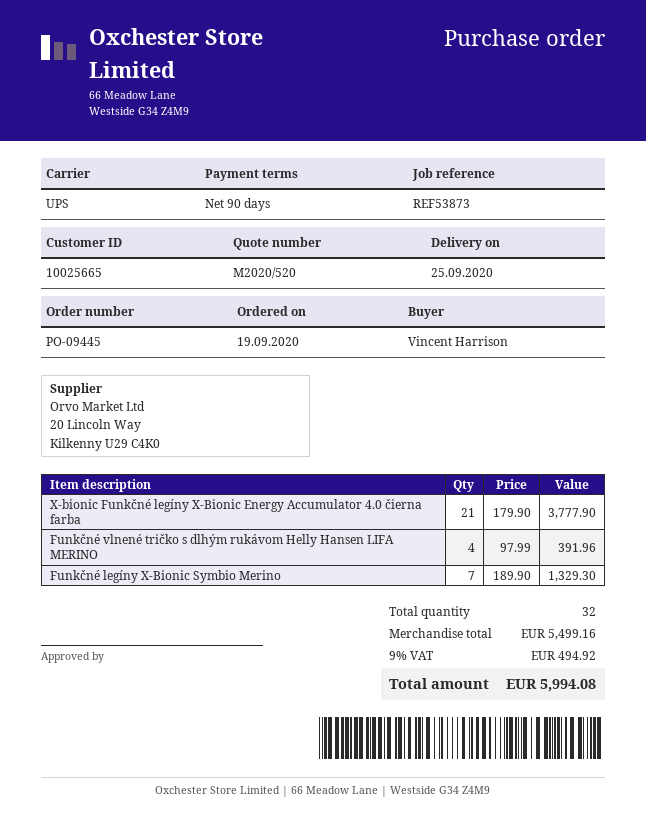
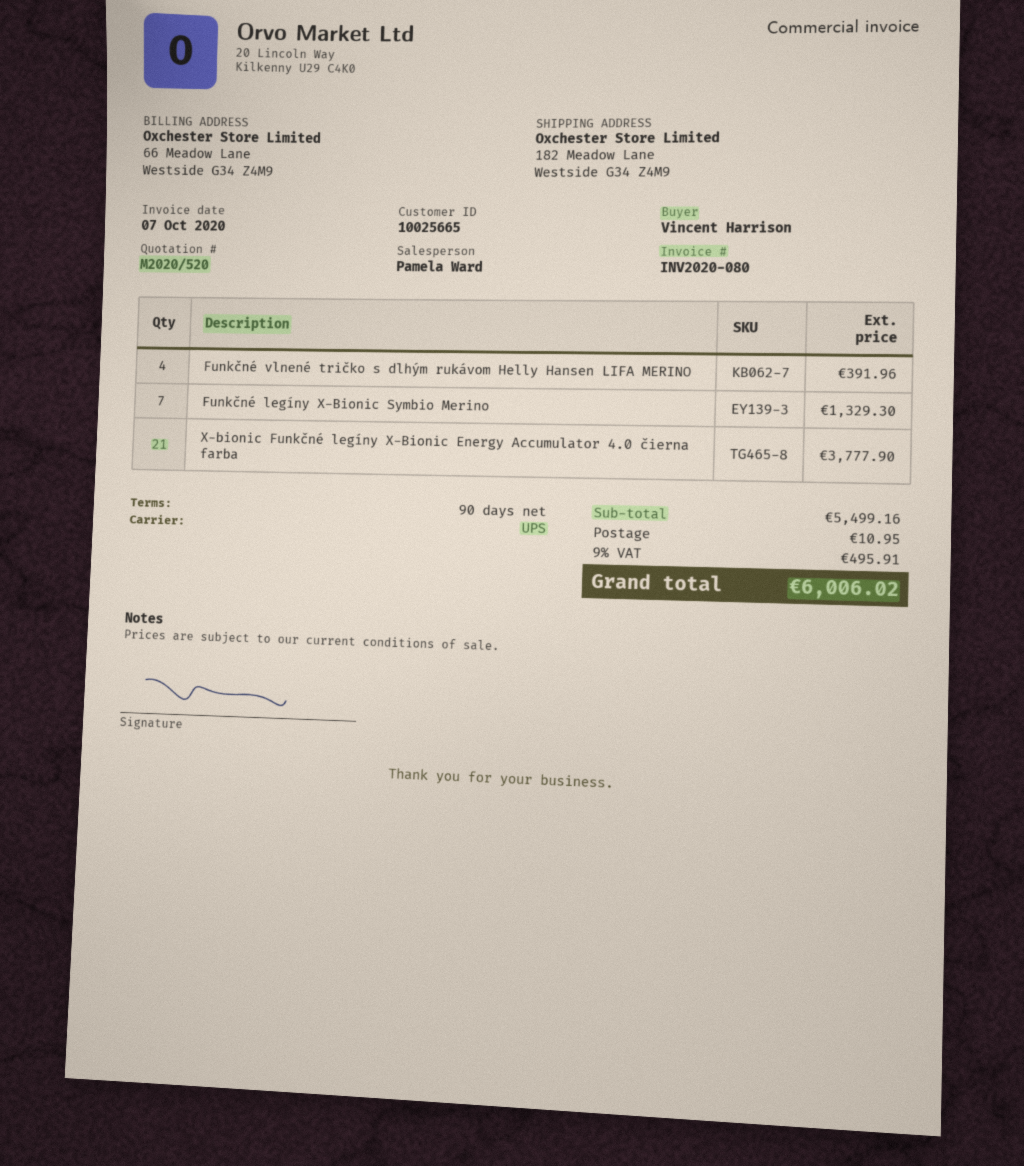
shipping: none -> 10.95
tax: 9% = 494.92 -> 9% = 495.91
total: 5994.08 -> 6006.02

